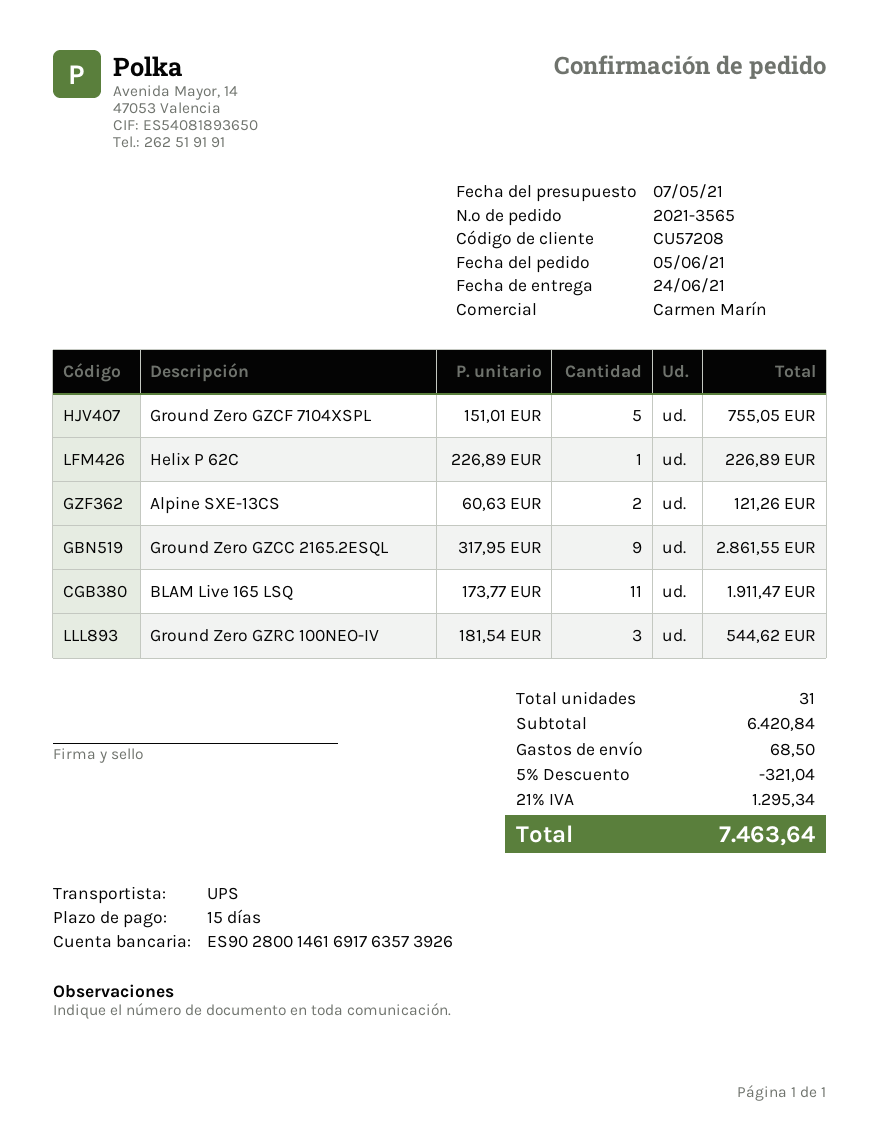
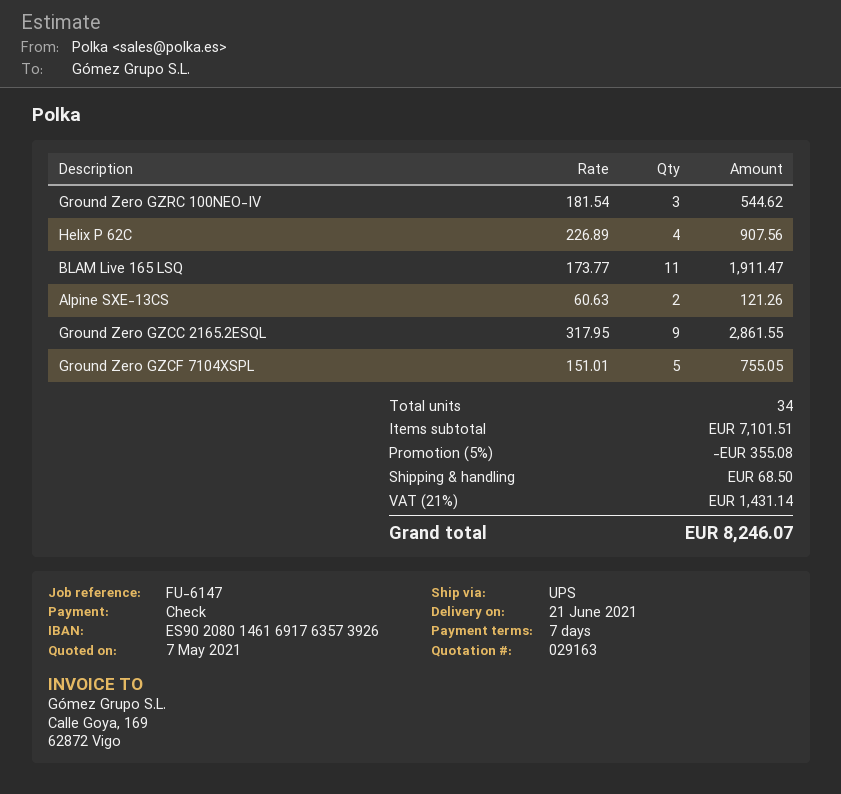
delivery date: 2021-06-24 -> 2021-06-21
payment terms: 15 days -> 7 days
bank account: ES9028001461691763573926 -> ES9020801461691763573926
Helix P 62C: 1 x 226.89 = 226.89 -> 4 x 226.89 = 907.56
total quantity: 31 -> 34
subtotal: 6420.84 -> 7101.51
discount: 5% = 321.04 -> 5% = 355.08
tax: 21% = 1295.34 -> 21% = 1431.14
total: 7463.64 -> 8246.07

